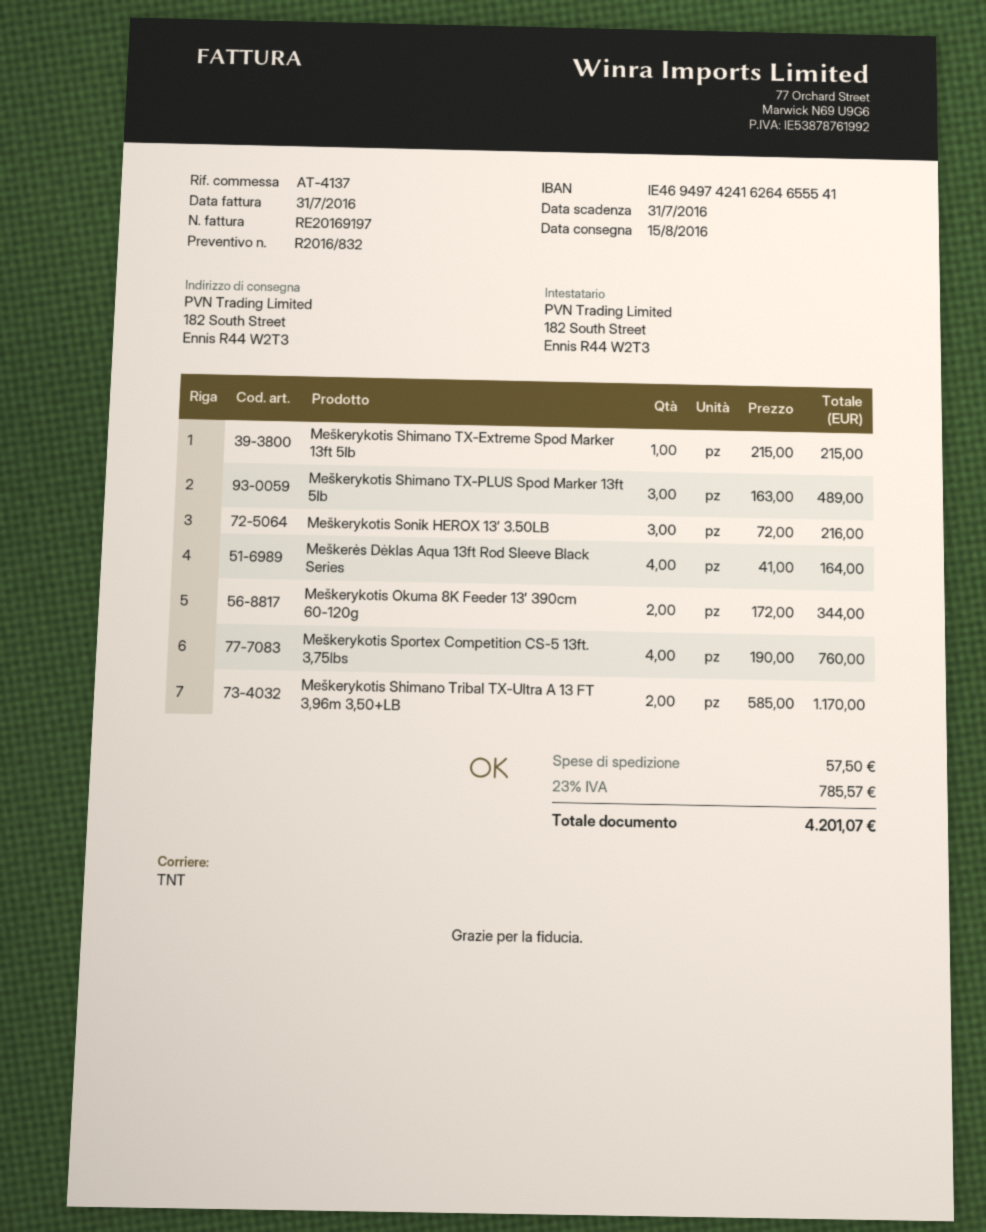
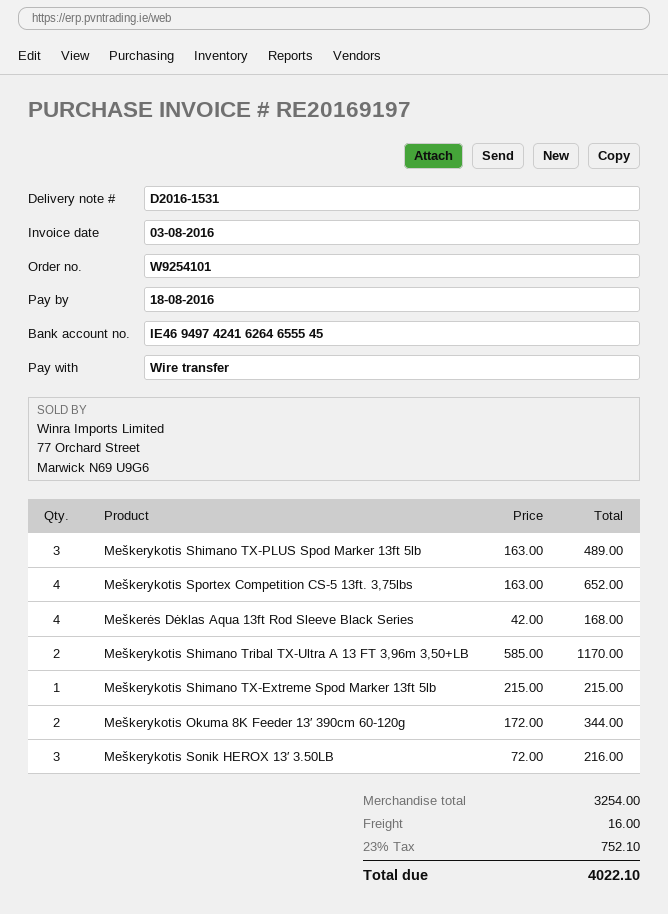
invoice date: 2016-07-31 -> 2016-08-03
due date: 2016-07-31 -> 2016-08-18
bank account: IE46949742416264655541 -> IE46949742416264655545
Meškerės Dėklas Aqua 13ft Rod Sleeve Black Series: 4 x 41.00 = 164.00 -> 4 x 42.00 = 168.00
Meškerykotis Sportex Competition CS-5 13ft. 3,75lbs: 4 x 190.00 = 760.00 -> 4 x 163.00 = 652.00
shipping: 57.50 -> 16.00
tax: 23% = 785.57 -> 23% = 752.10
total: 4201.07 -> 4022.10

